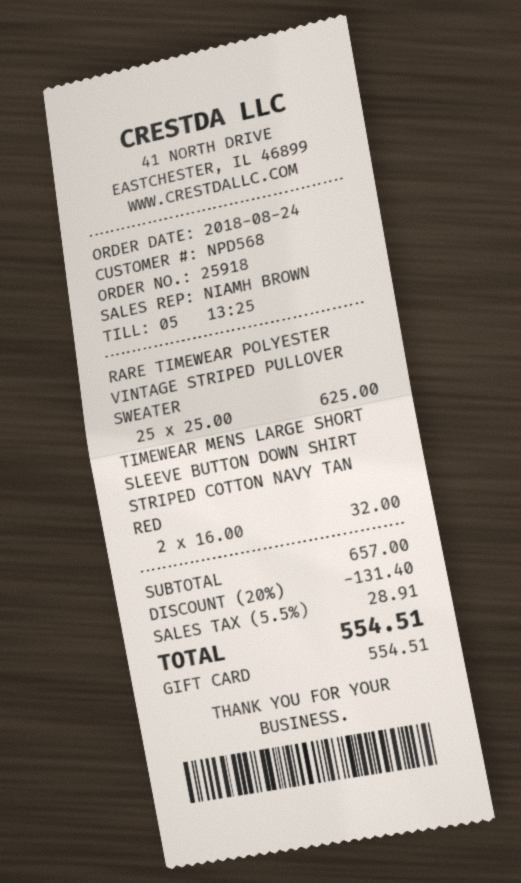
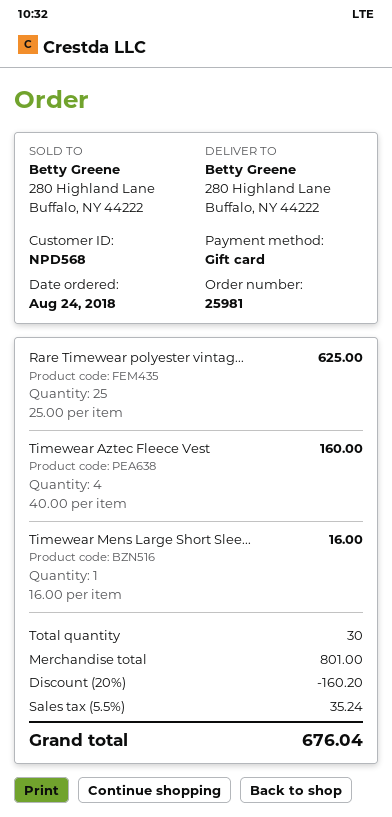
order number: 25918 -> 25981
TIMEWEAR MENS LARGE SHORT SLEEVE BUTTON DOWN SHIRT STRIPED COTTON NAVY TAN RED: 2 x 16.00 = 32.00 -> 1 x 16.00 = 16.00
Timewear Aztec Fleece Vest: none -> 4 x 40.00 = 160.00
subtotal: 657.00 -> 801.00
discount: 20% = 131.40 -> 20% = 160.20
tax: 5.5% = 28.91 -> 5.5% = 35.24
total: 554.51 -> 676.04

